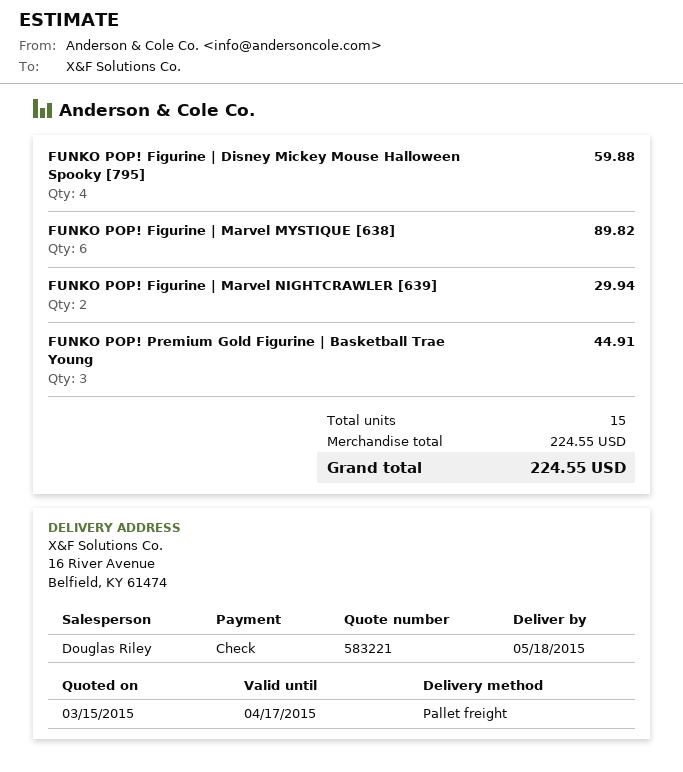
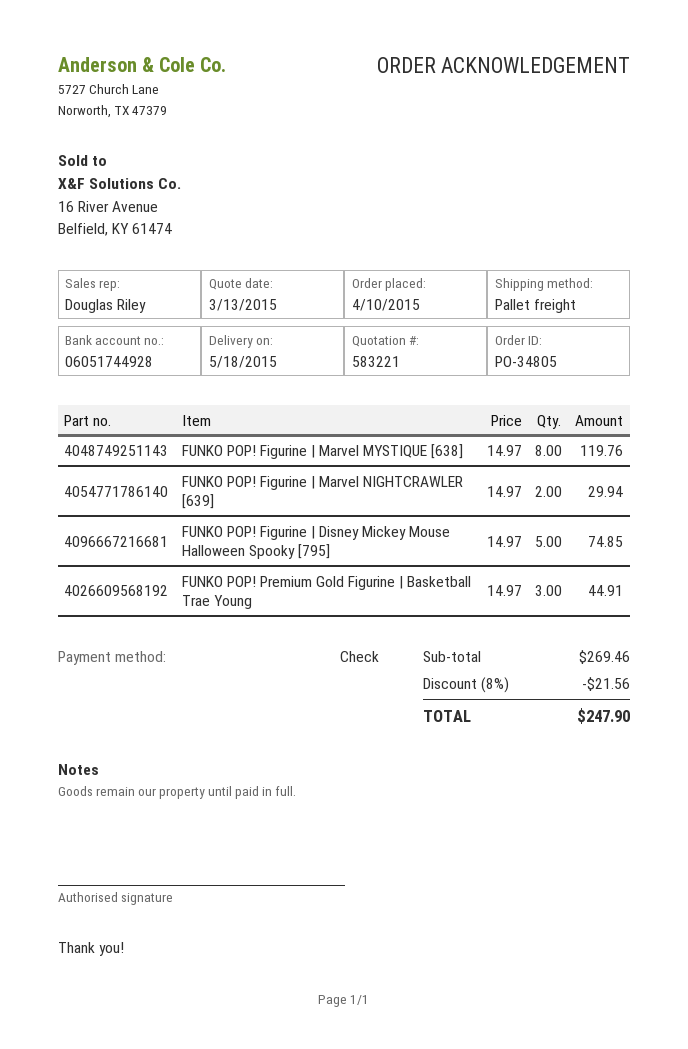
quote date: 2015-03-15 -> 2015-03-13
FUNKO POP! Figurine | Disney Mickey Mouse Halloween Spooky [795]: 4 for 59.88 -> 5 for 74.85
FUNKO POP! Figurine | Marvel MYSTIQUE [638]: 6 for 89.82 -> 8 for 119.76
subtotal: 224.55 -> 269.46
discount: none -> 8% = 21.56
total: 224.55 -> 247.90

